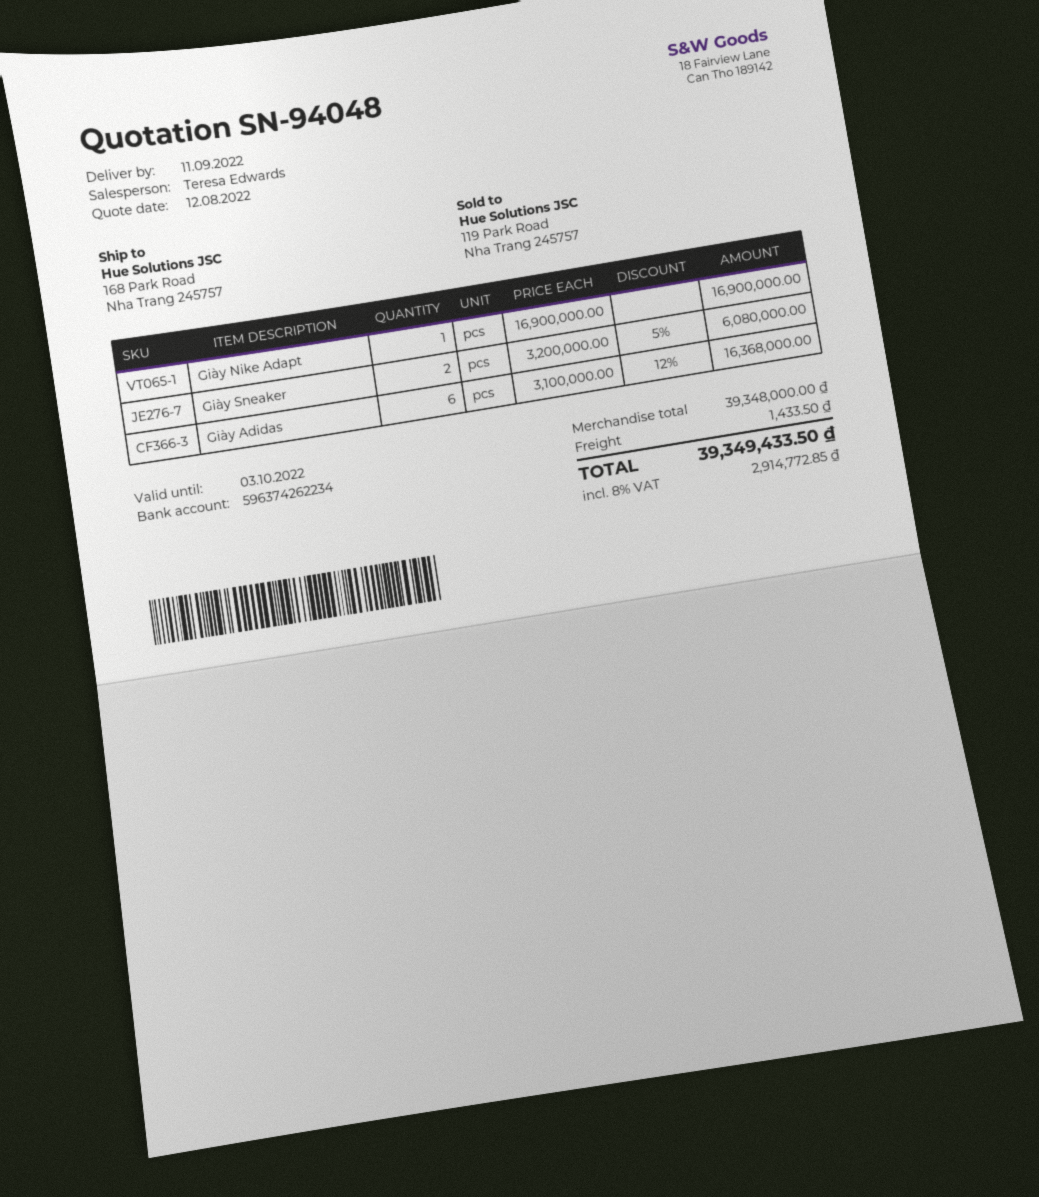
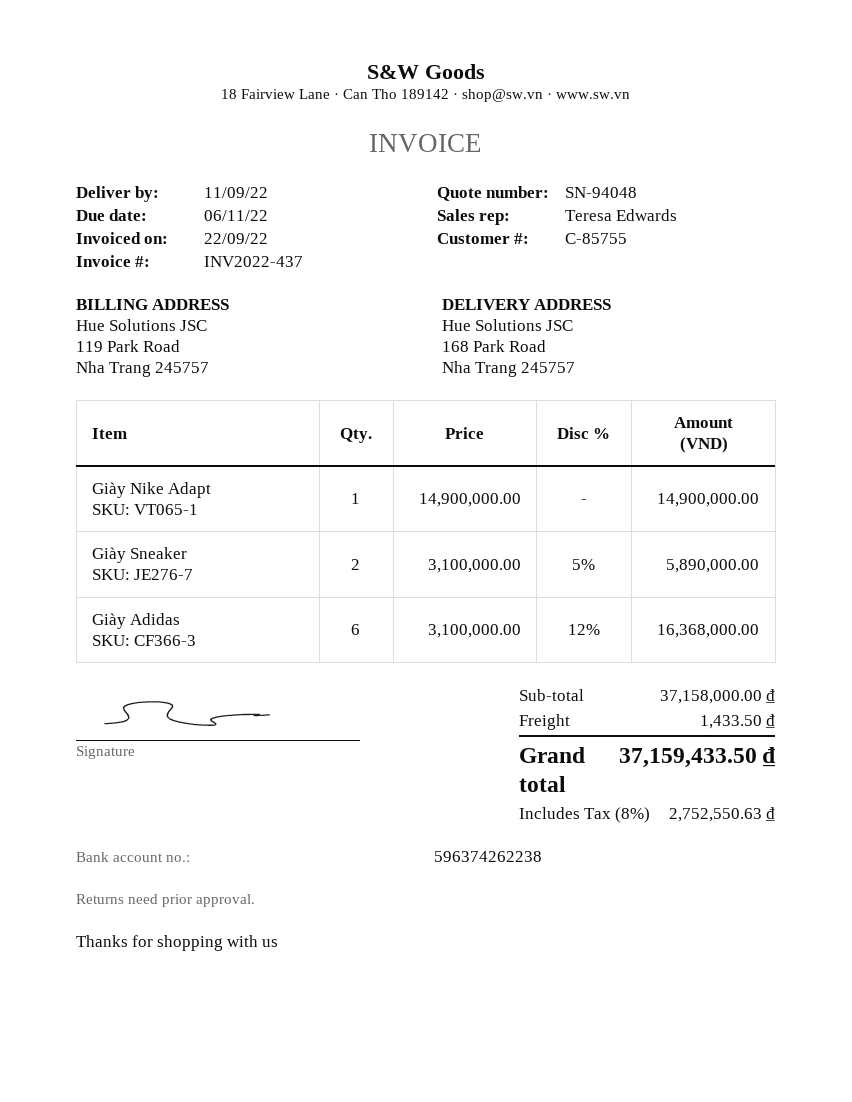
bank account: 596374262234 -> 596374262238
Giày Nike Adapt: 1 x 16900000.00 = 16900000.00 -> 1 x 14900000.00 = 14900000.00
Giày Sneaker: 2 x 3200000.00 - 5% = 6080000.00 -> 2 x 3100000.00 - 5% = 5890000.00
subtotal: 39348000.00 -> 37158000.00
tax: 8% = 2914772.85 -> 8% = 2752550.63
total: 39349433.50 -> 37159433.50

